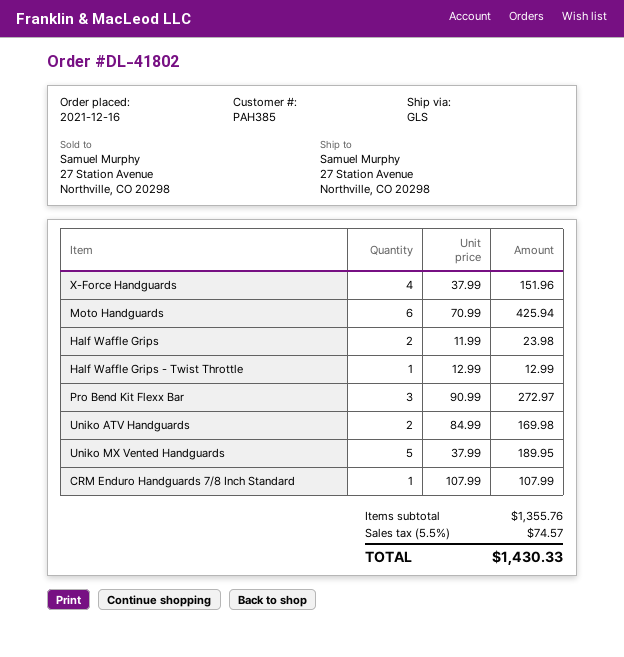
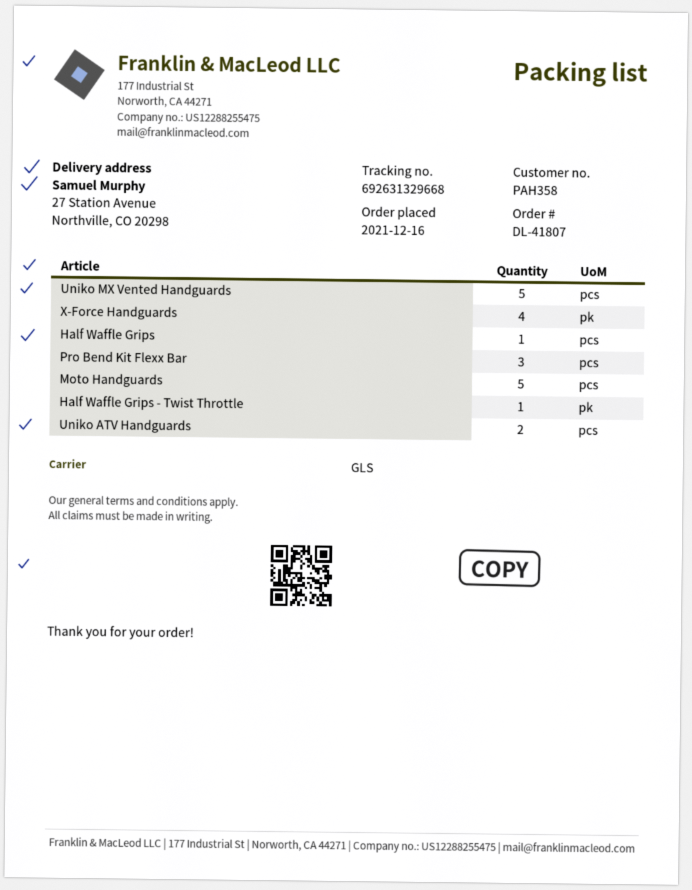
order number: DL-41802 -> DL-41807
customer number: PAH385 -> PAH358
Moto Handguards: 6 -> 5
Half Waffle Grips: 2 -> 1
CRM Enduro Handguards 7/8 Inch Standard: 1 -> none

